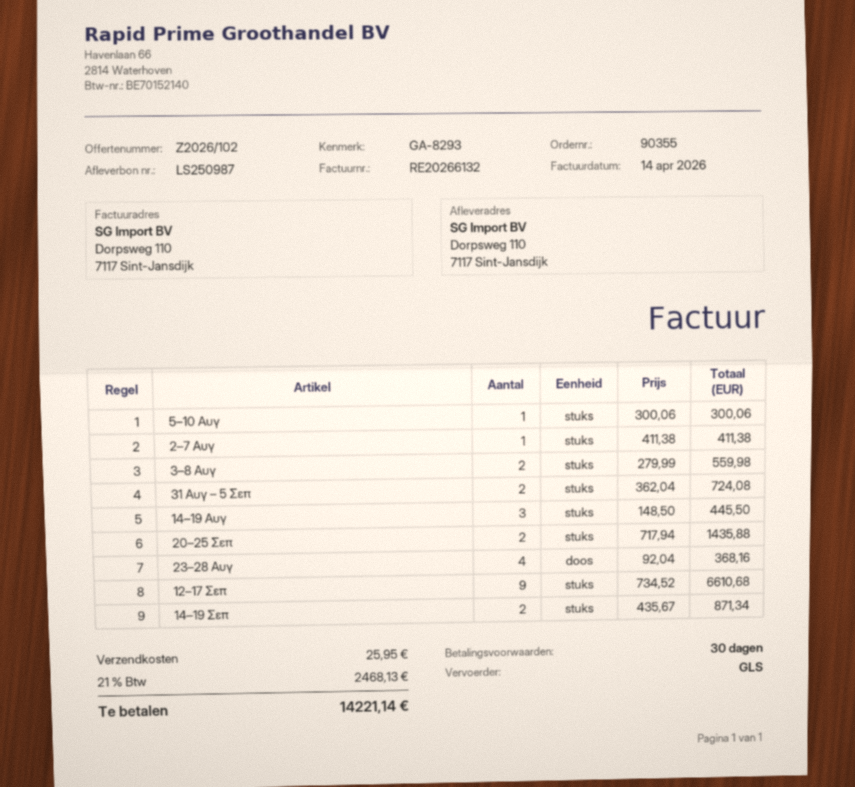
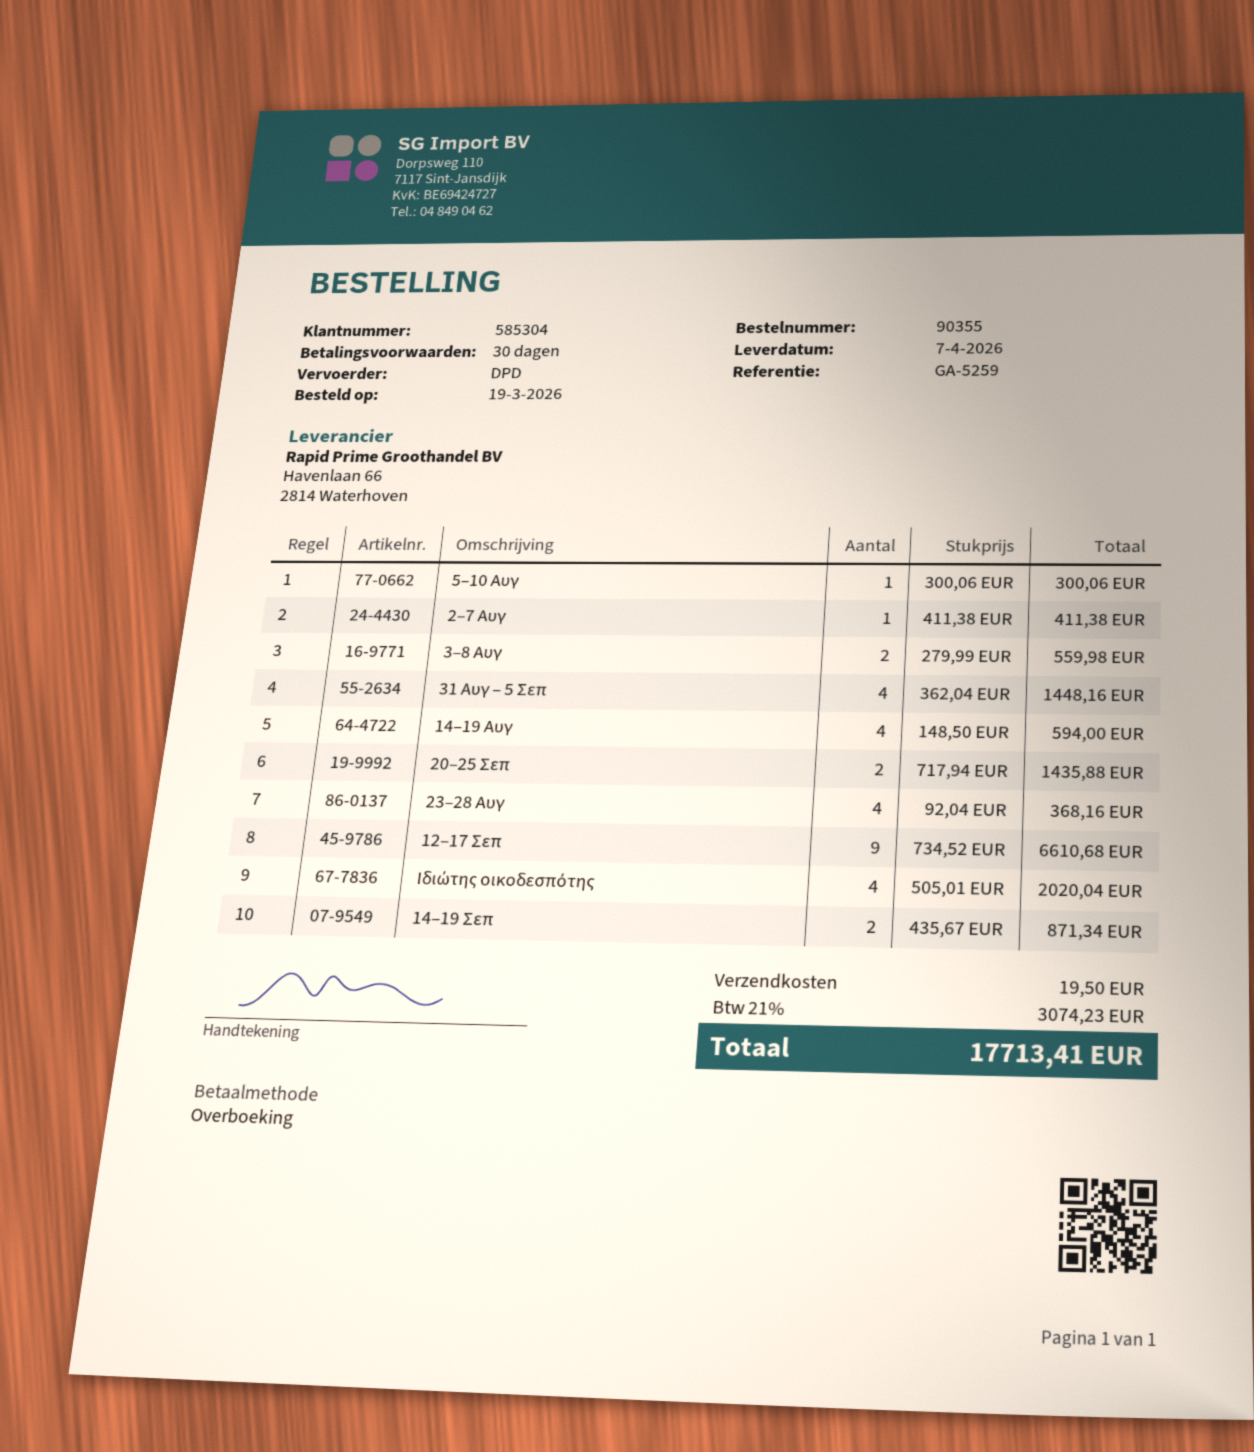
reference: GA-8293 -> GA-5259
shipping method: GLS -> DPD
31 Αυγ – 5 Σεπ: 2 x 362.04 = 724.08 -> 4 x 362.04 = 1448.16
14–19 Αυγ: 3 x 148.50 = 445.50 -> 4 x 148.50 = 594.00
Ιδιώτης οικοδεσπότης: none -> 4 x 505.01 = 2020.04
shipping: 25.95 -> 19.50
tax: 21% = 2468.13 -> 21% = 3074.23
total: 14221.14 -> 17713.41

